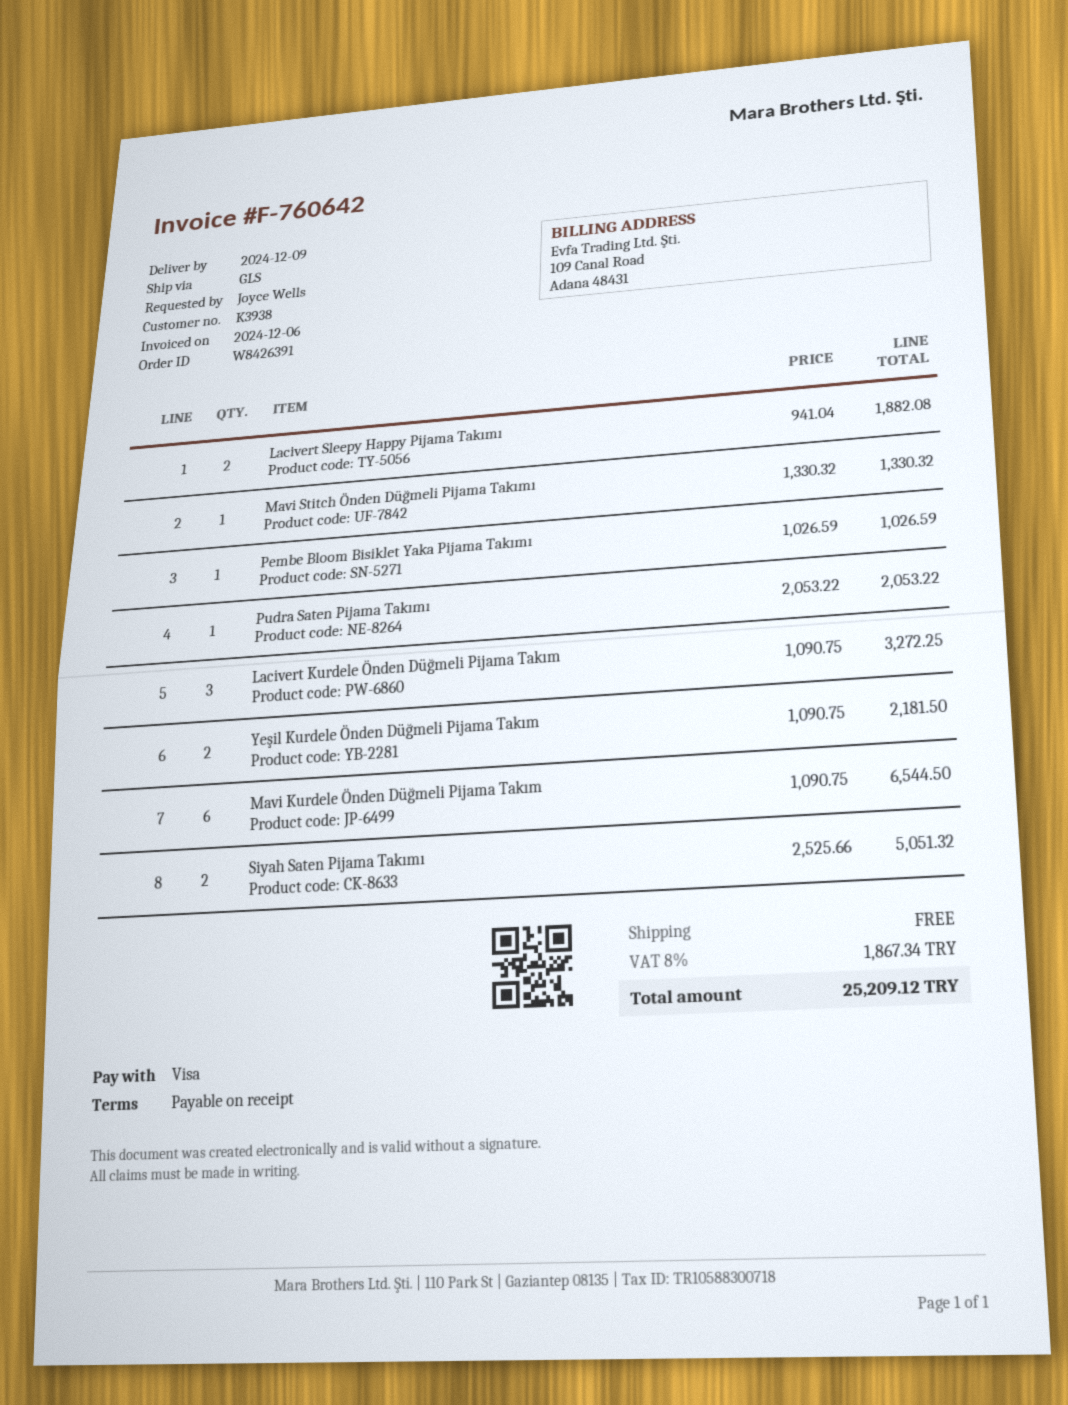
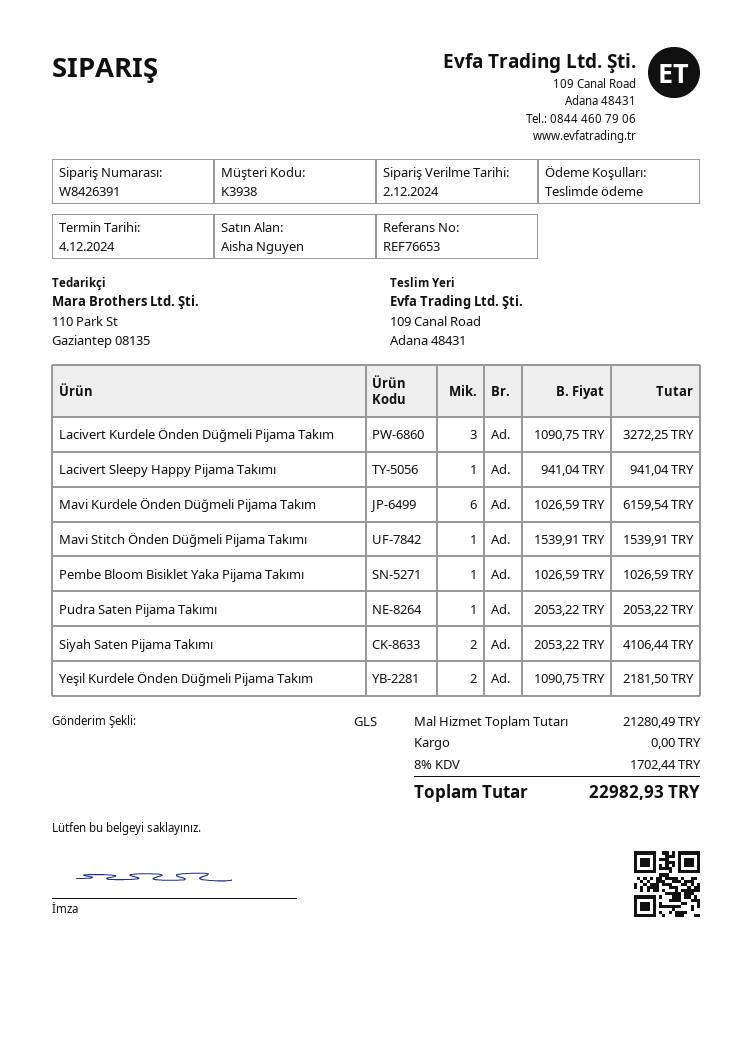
delivery date: 2024-12-09 -> 2024-12-04
ordered by: Joyce Wells -> Aisha Nguyen
Lacivert Sleepy Happy Pijama Takımı: 2 x 941.04 = 1882.08 -> 1 x 941.04 = 941.04
Mavi Stitch Önden Düğmeli Pijama Takımı: 1 x 1330.32 = 1330.32 -> 1 x 1539.91 = 1539.91
Mavi Kurdele Önden Düğmeli Pijama Takım: 6 x 1090.75 = 6544.50 -> 6 x 1026.59 = 6159.54
Siyah Saten Pijama Takımı: 2 x 2525.66 = 5051.32 -> 2 x 2053.22 = 4106.44
tax: 8% = 1867.34 -> 8% = 1702.44
total: 25209.12 -> 22982.93

